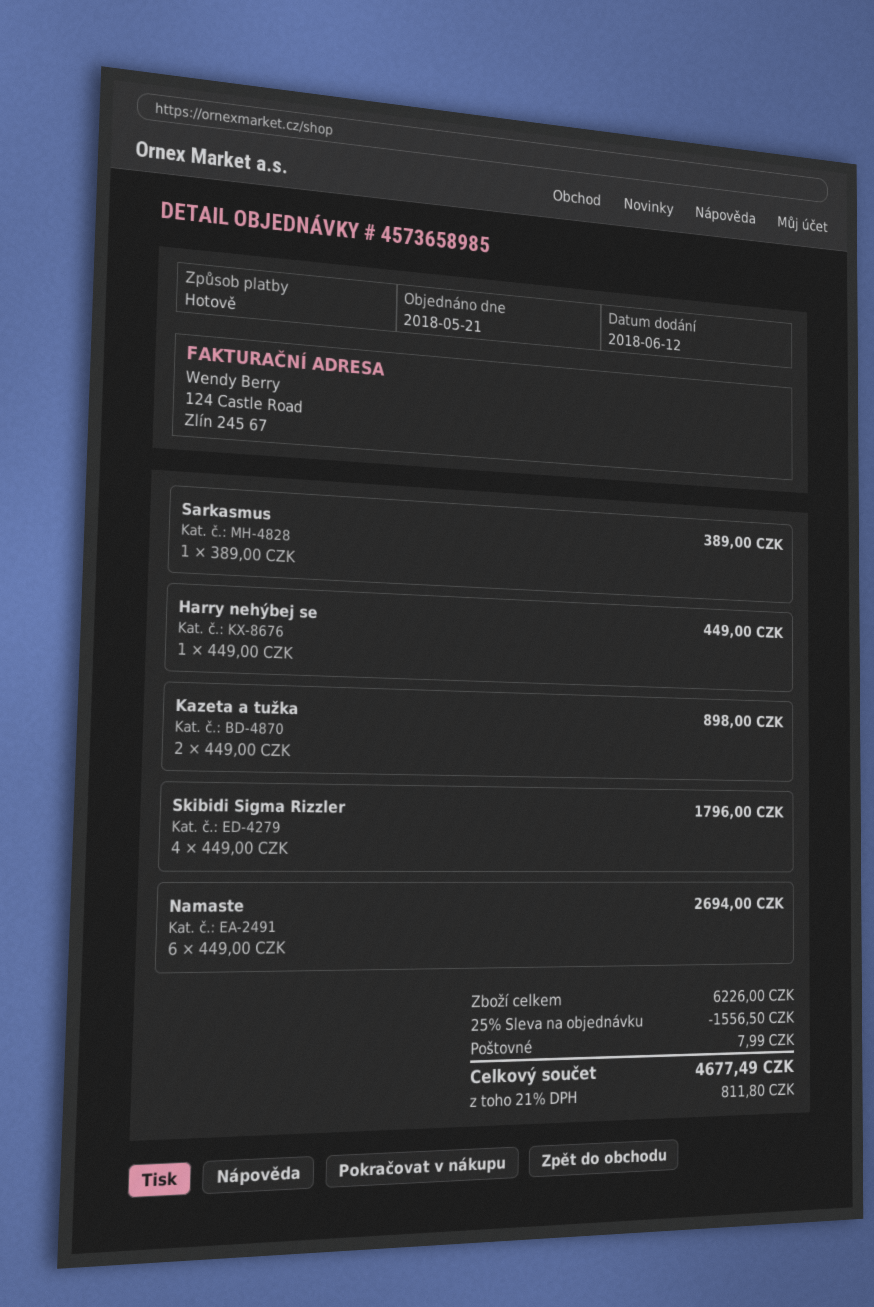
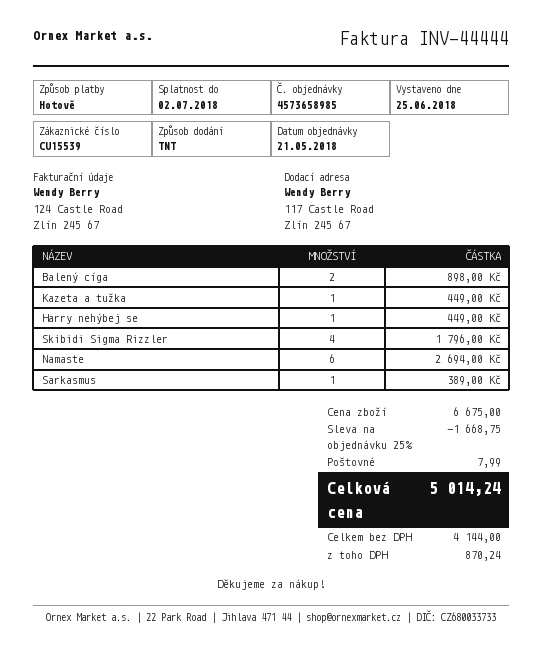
Kazeta a tužka: 2 for 898.00 -> 1 for 449.00
Balený cíga: none -> 2 for 898.00
subtotal: 6226.00 -> 6675.00
discount: 25% = 1556.50 -> 25% = 1668.75
tax: 811.80 -> 870.24
total: 4677.49 -> 5014.24

